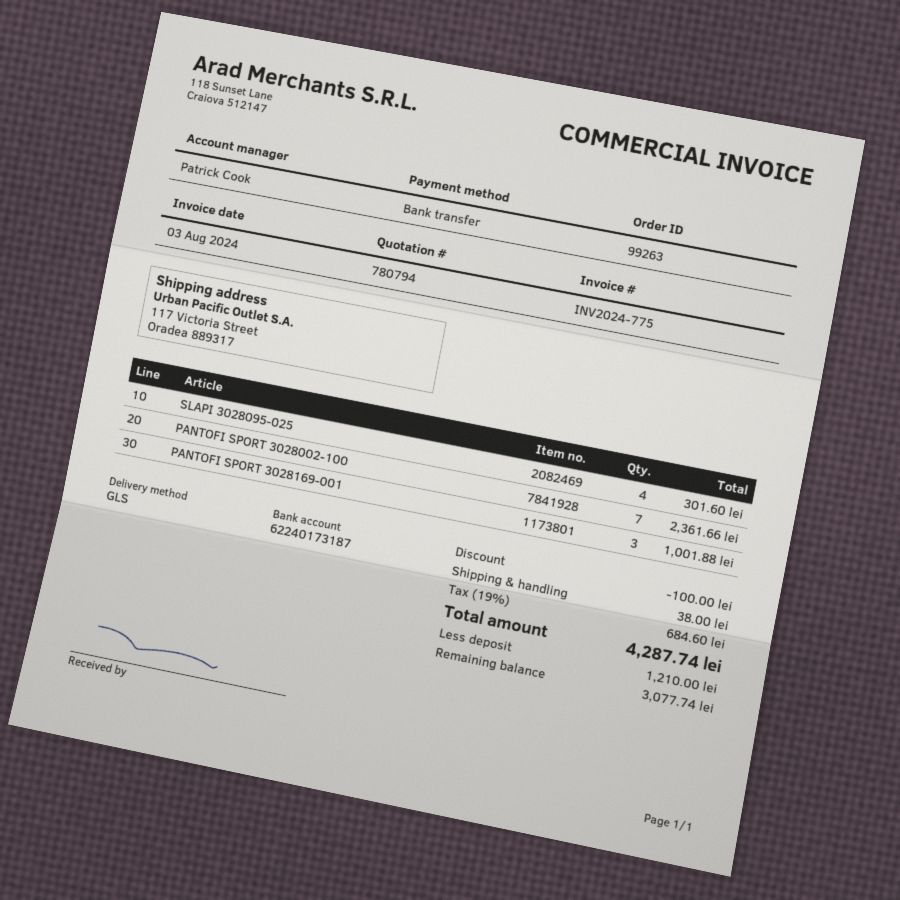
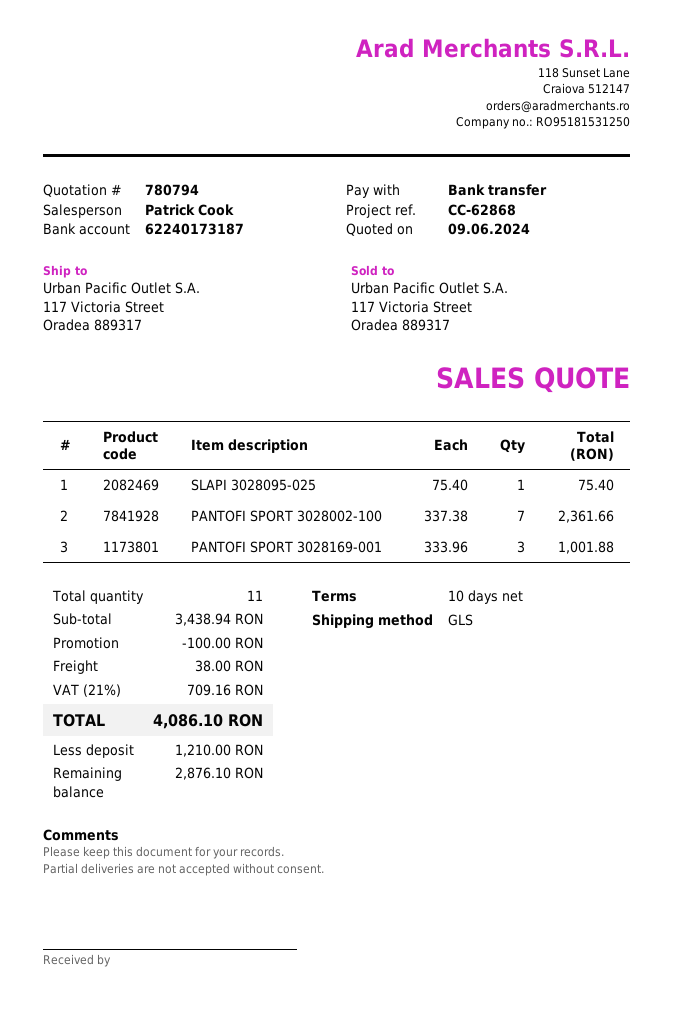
SLAPI 3028095-025: 4 for 301.60 -> 1 for 75.40
tax: 19% = 684.60 -> 21% = 709.16
total: 4287.74 -> 4086.10
balance: 3077.74 -> 2876.10

